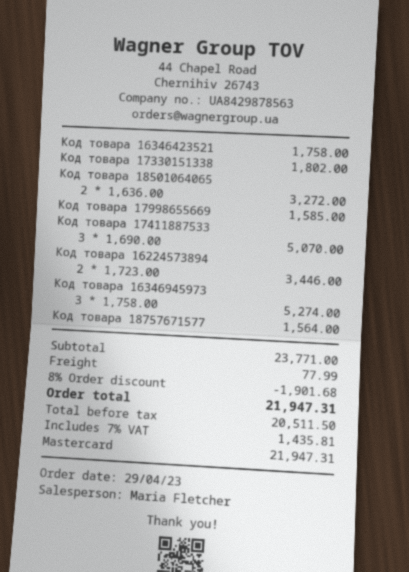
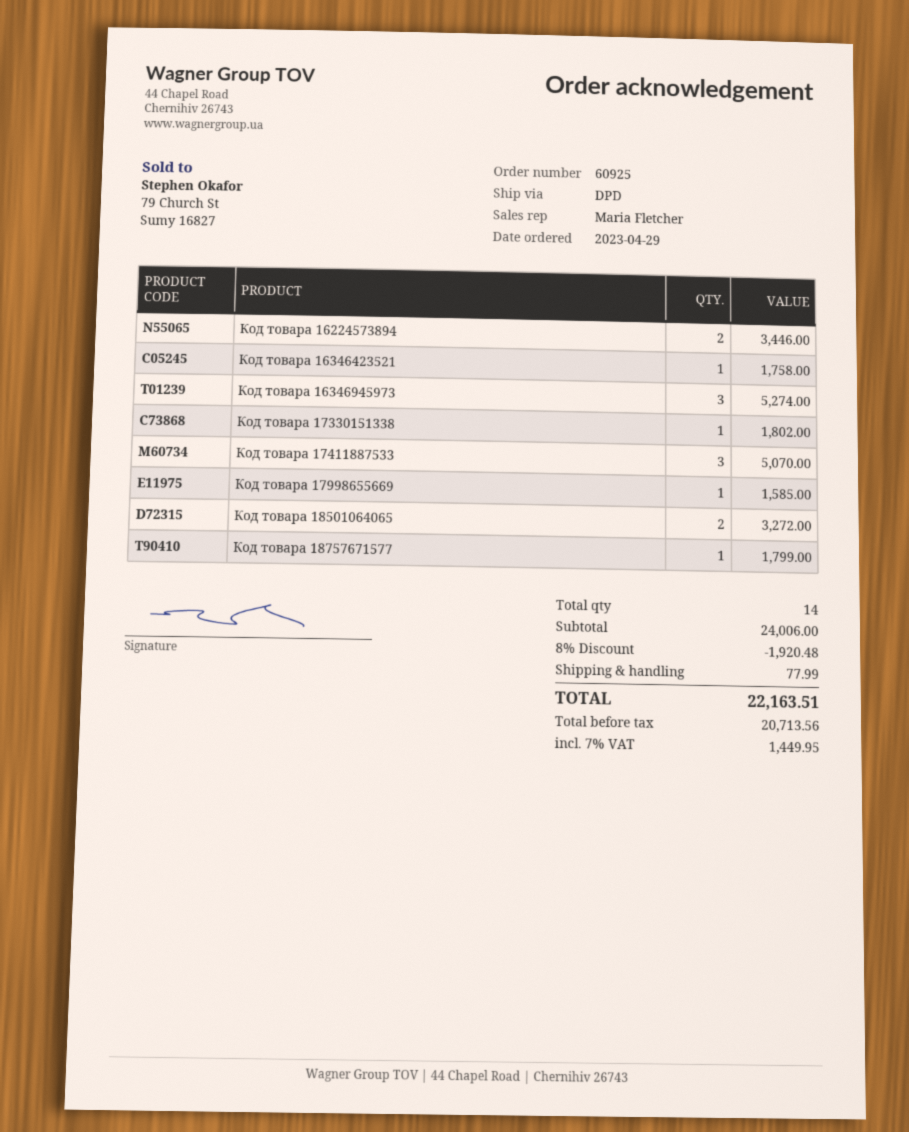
Код товара 18757671577: 1 for 1564.00 -> 1 for 1799.00
subtotal: 23771.00 -> 24006.00
discount: 8% = 1901.68 -> 8% = 1920.48
net: 20511.50 -> 20713.56
tax: 7% = 1435.81 -> 7% = 1449.95
total: 21947.31 -> 22163.51

